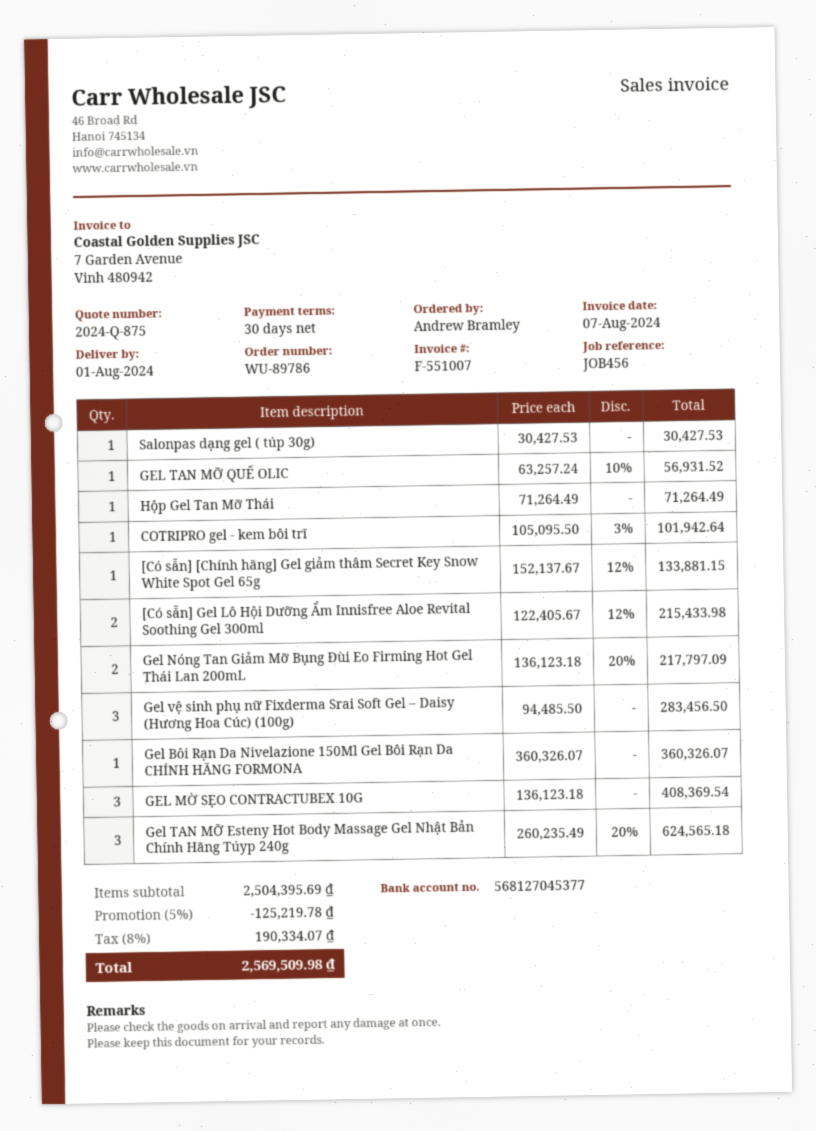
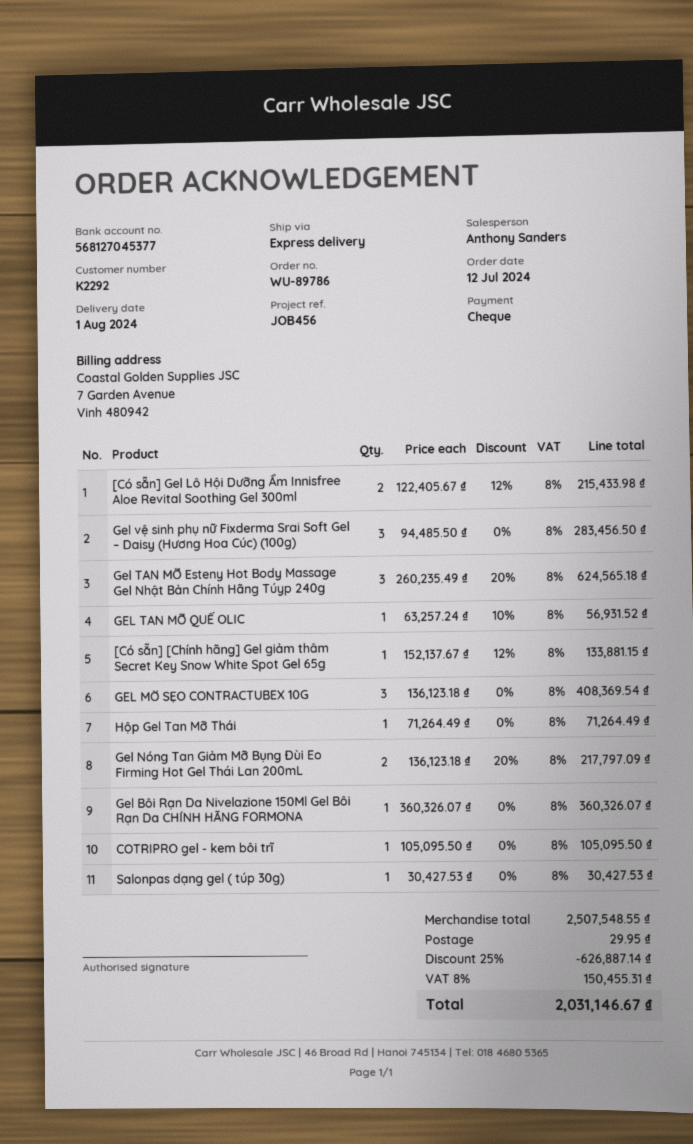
COTRIPRO gel - kem bôi trĩ: 1 x 105095.50 - 3% = 101942.64 -> 1 x 105095.50 = 105095.50
subtotal: 2504395.69 -> 2507548.55
discount: 5% = 125219.78 -> 25% = 626887.14
shipping: none -> 29.95
tax: 8% = 190334.07 -> 8% = 150455.31
total: 2569509.98 -> 2031146.67

